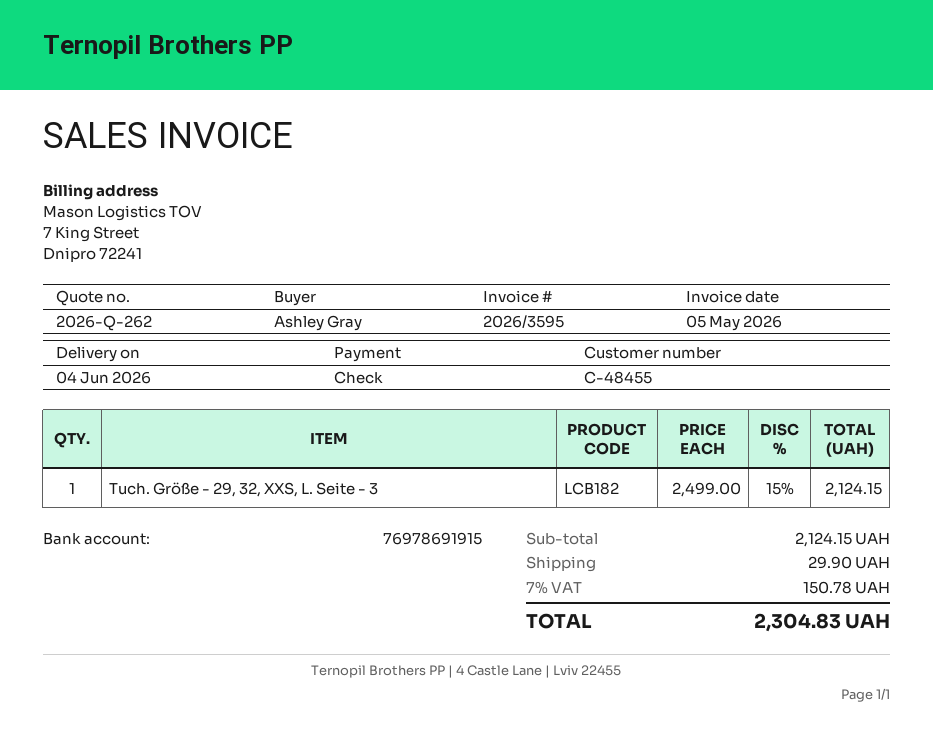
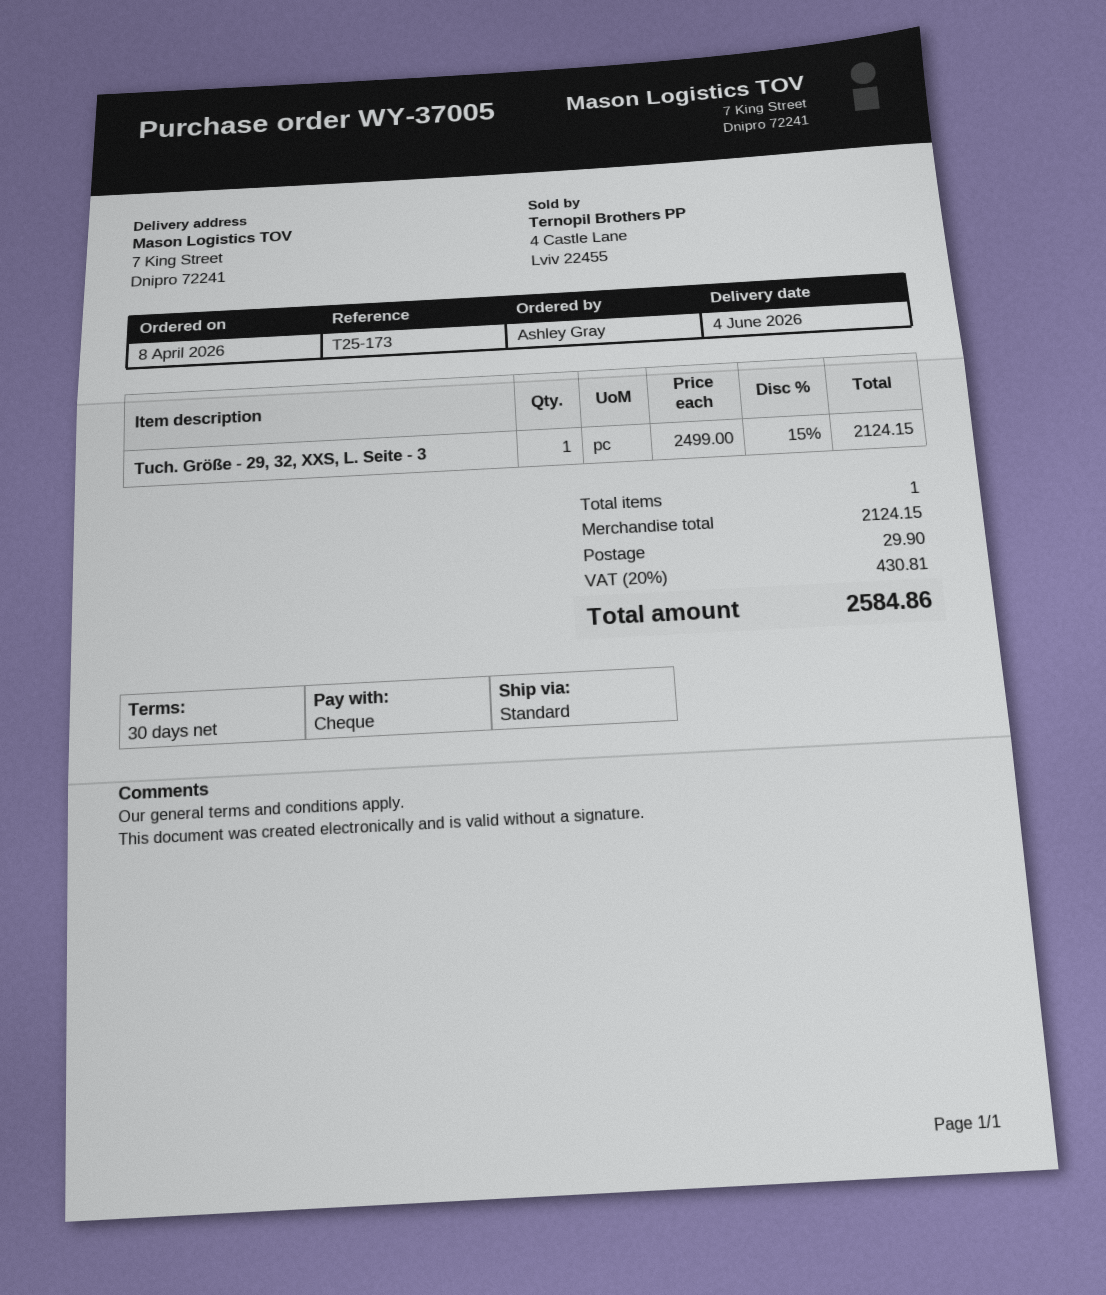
tax: 7% = 150.78 -> 20% = 430.81
total: 2304.83 -> 2584.86

